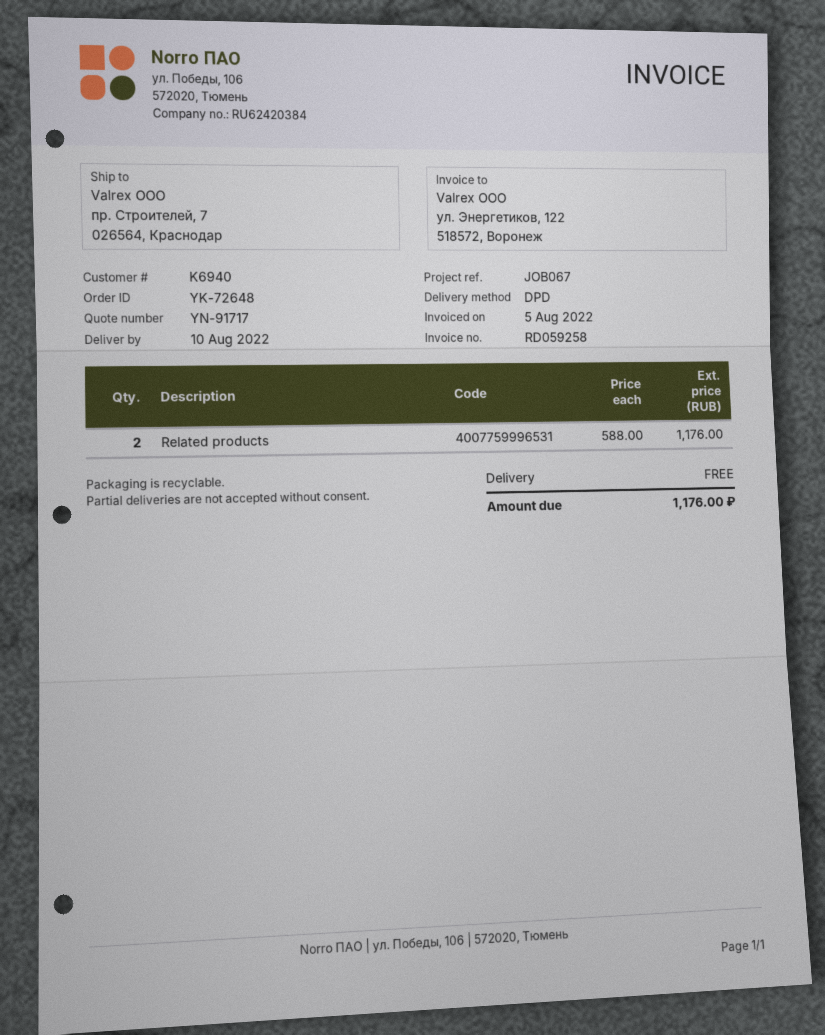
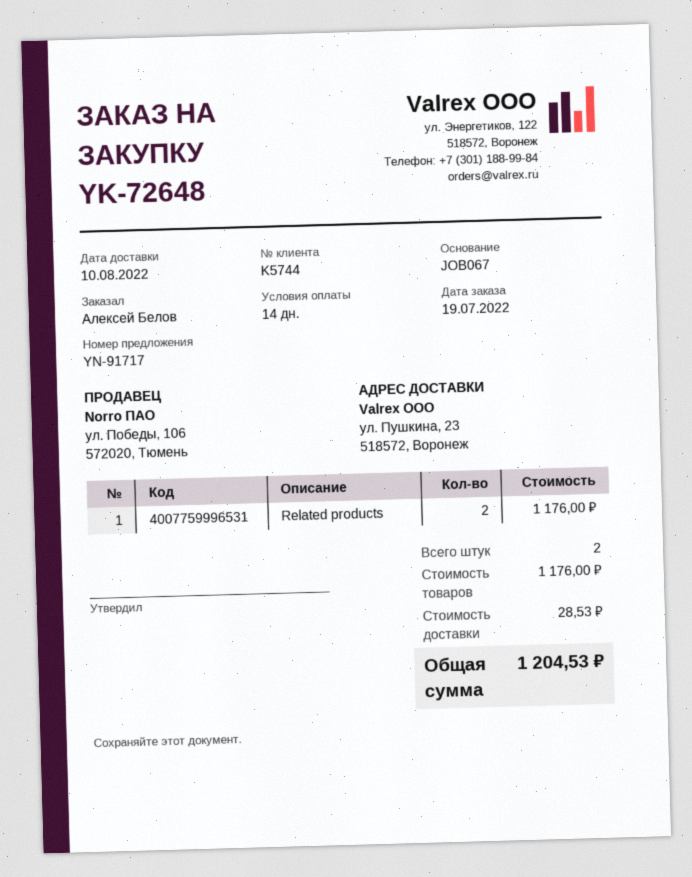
customer number: K6940 -> K5744
ship to: пр. Строителей, 7, 026564, Краснодар -> ул. Пушкина, 23, 518572, Воронеж
shipping: 0.00 -> 28.53
total: 1176.00 -> 1204.53

